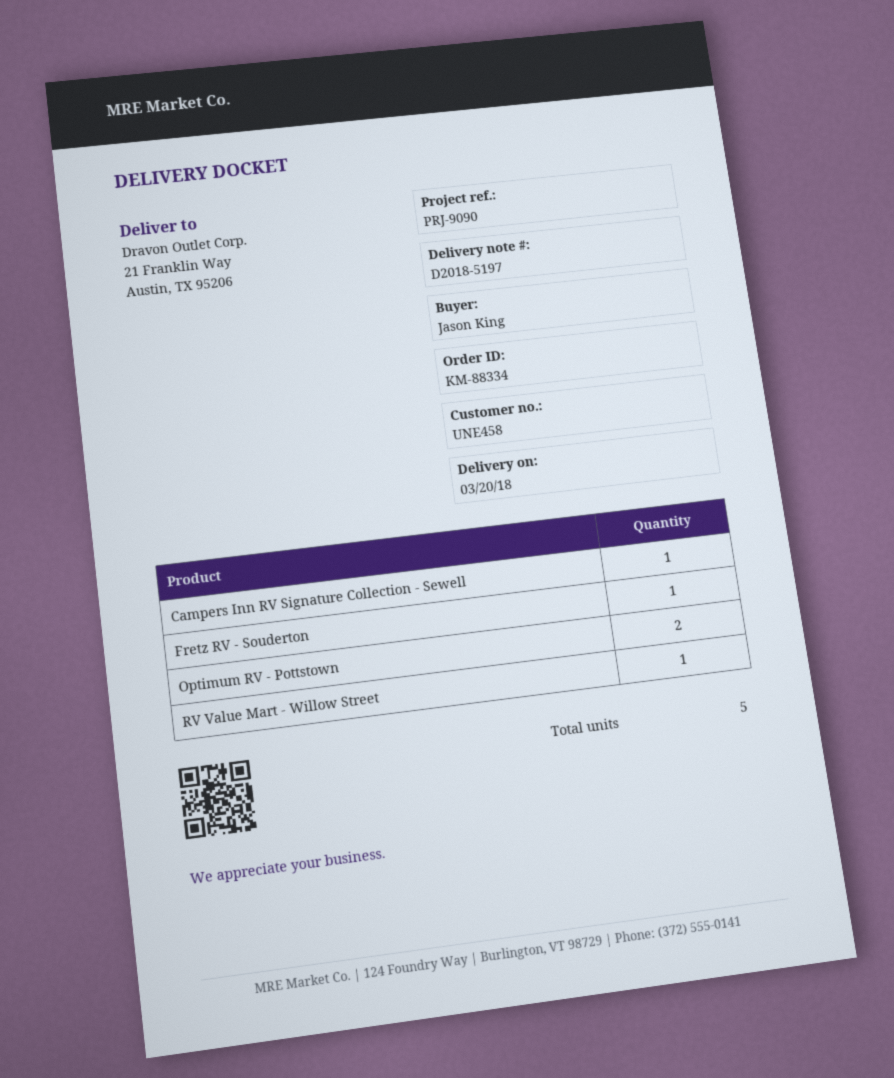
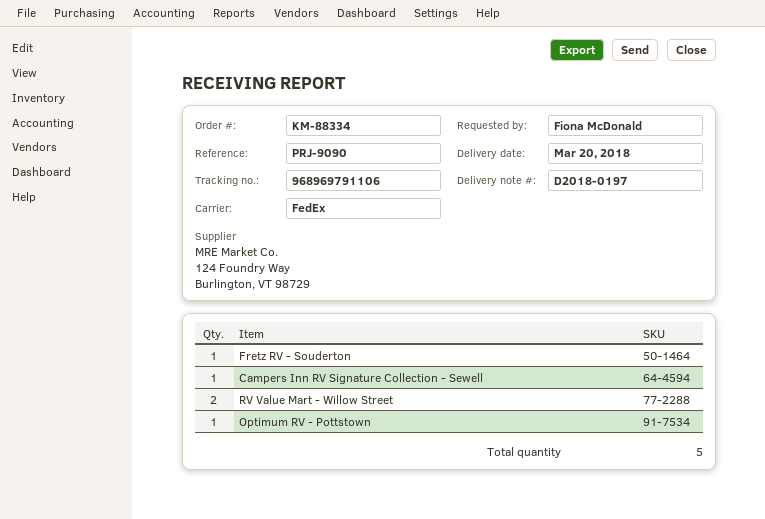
delivery note number: D2018-5197 -> D2018-0197
ordered by: Jason King -> Fiona McDonald
Optimum RV - Pottstown: 2 -> 1
RV Value Mart - Willow Street: 1 -> 2

